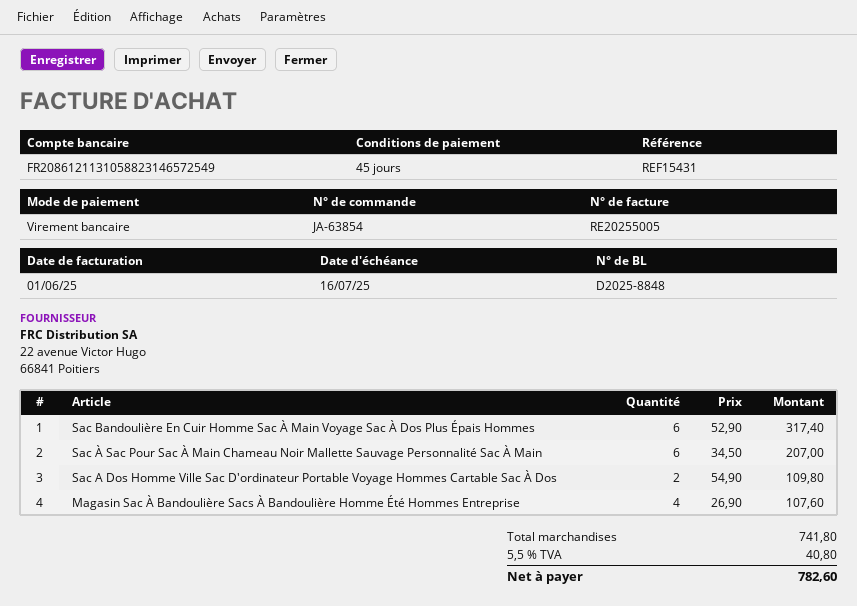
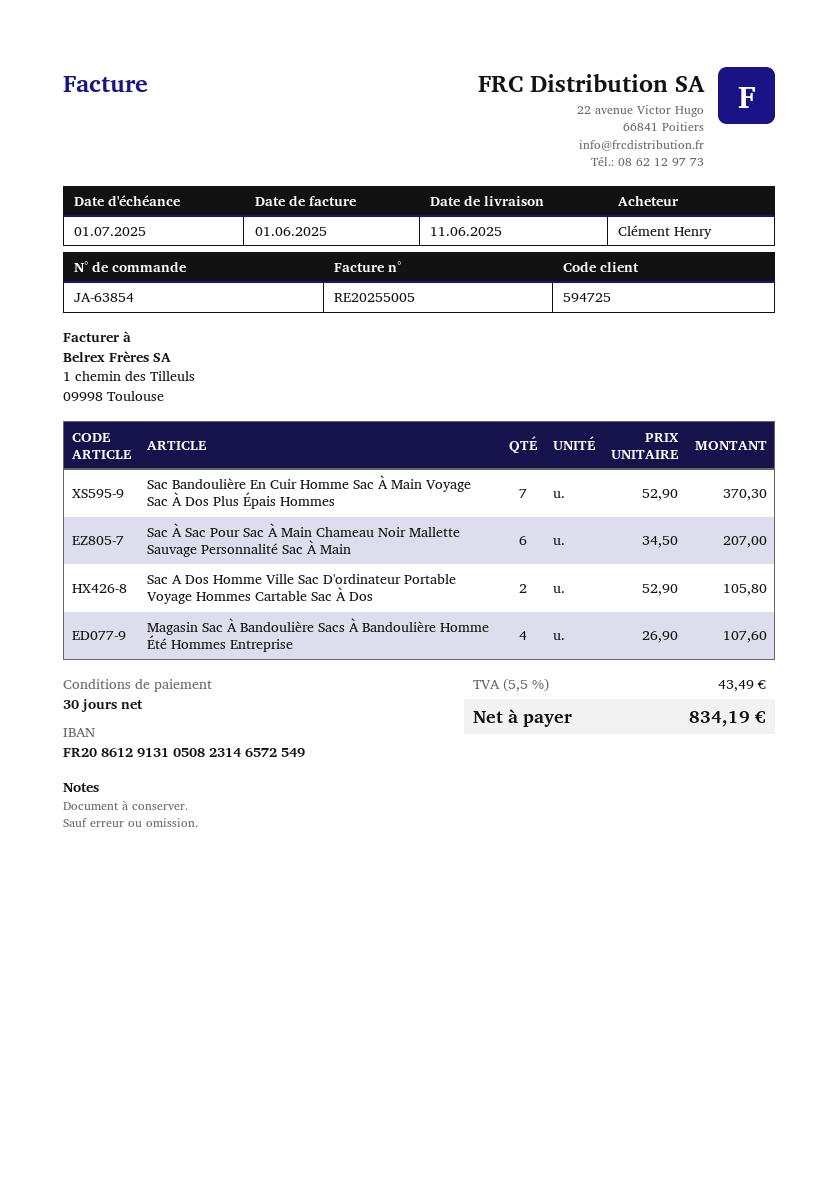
payment terms: 45 days -> 30 days
due date: 2025-07-16 -> 2025-07-01
bank account: FR2086121131058823146572549 -> FR2086129131050823146572549
Sac Bandoulière En Cuir Homme Sac À Main Voyage Sac À Dos Plus Épais Hommes: 6 x 52.90 = 317.40 -> 7 x 52.90 = 370.30
Sac A Dos Homme Ville Sac D'ordinateur Portable Voyage Hommes Cartable Sac À Dos: 2 x 54.90 = 109.80 -> 2 x 52.90 = 105.80
tax: 5.5% = 40.80 -> 5.5% = 43.49
total: 782.60 -> 834.19

